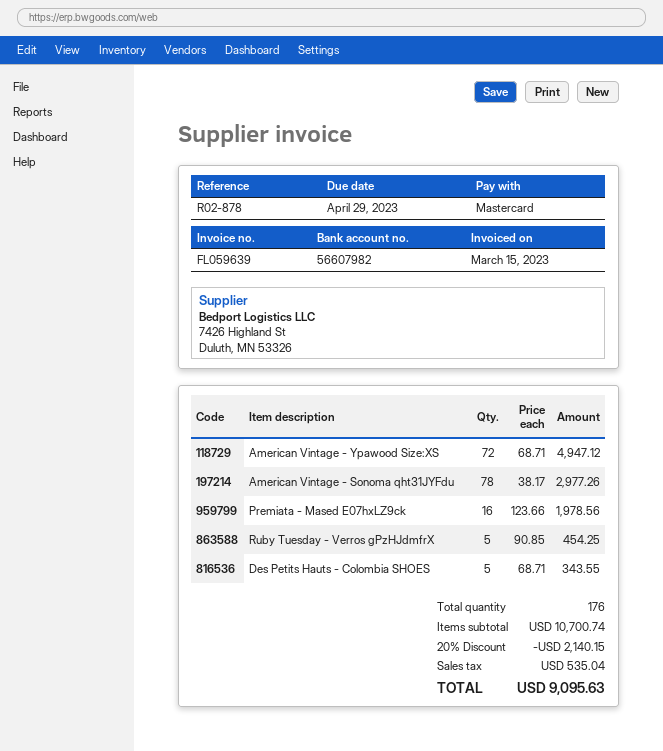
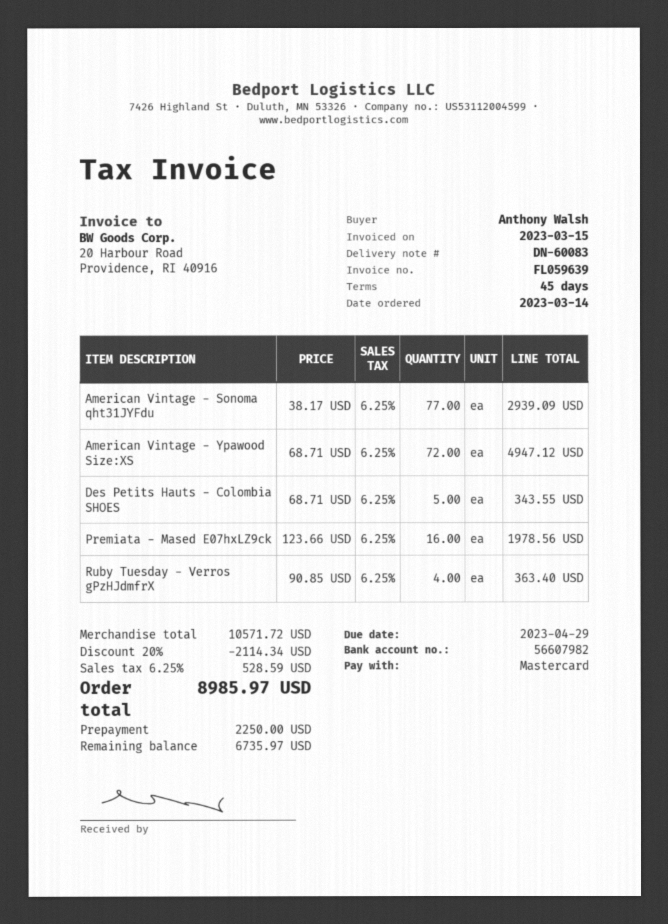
American Vintage - Sonoma qht31JYFdu: 78 x 38.17 = 2977.26 -> 77 x 38.17 = 2939.09
Ruby Tuesday - Verros gPzHJdmfrX: 5 x 90.85 = 454.25 -> 4 x 90.85 = 363.40
subtotal: 10700.74 -> 10571.72
discount: 20% = 2140.15 -> 20% = 2114.34
tax: 535.04 -> 528.59
total: 9095.63 -> 8985.97

